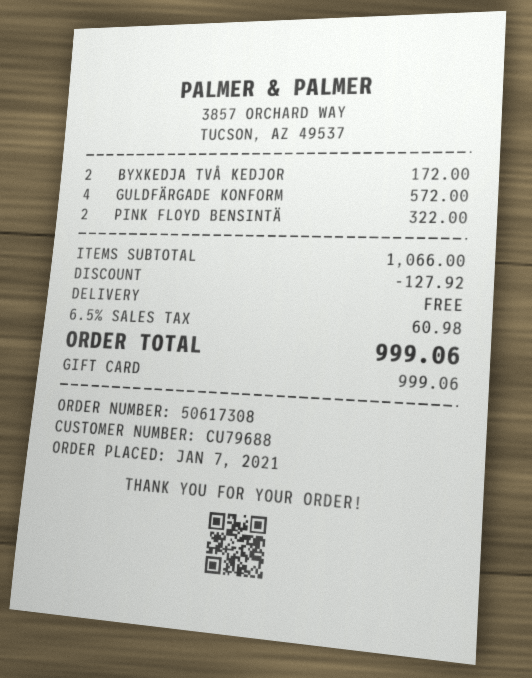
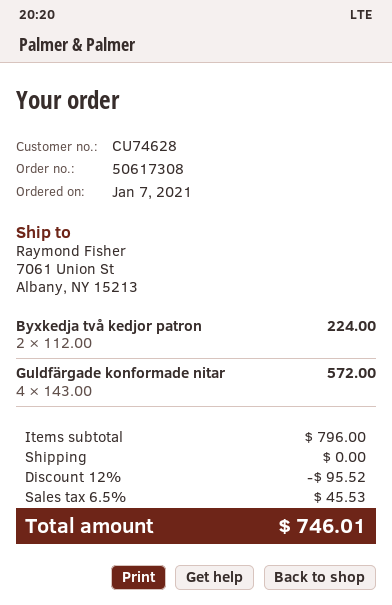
customer number: CU79688 -> CU74628
BYXKEDJA TVÅ KEDJOR: 2 for 172.00 -> 2 for 224.00
PINK FLOYD BENSINTÄ: 2 for 322.00 -> none
subtotal: 1066.00 -> 796.00
discount: 127.92 -> 95.52
tax: 6.5% = 60.98 -> 6.5% = 45.53
total: 999.06 -> 746.01

